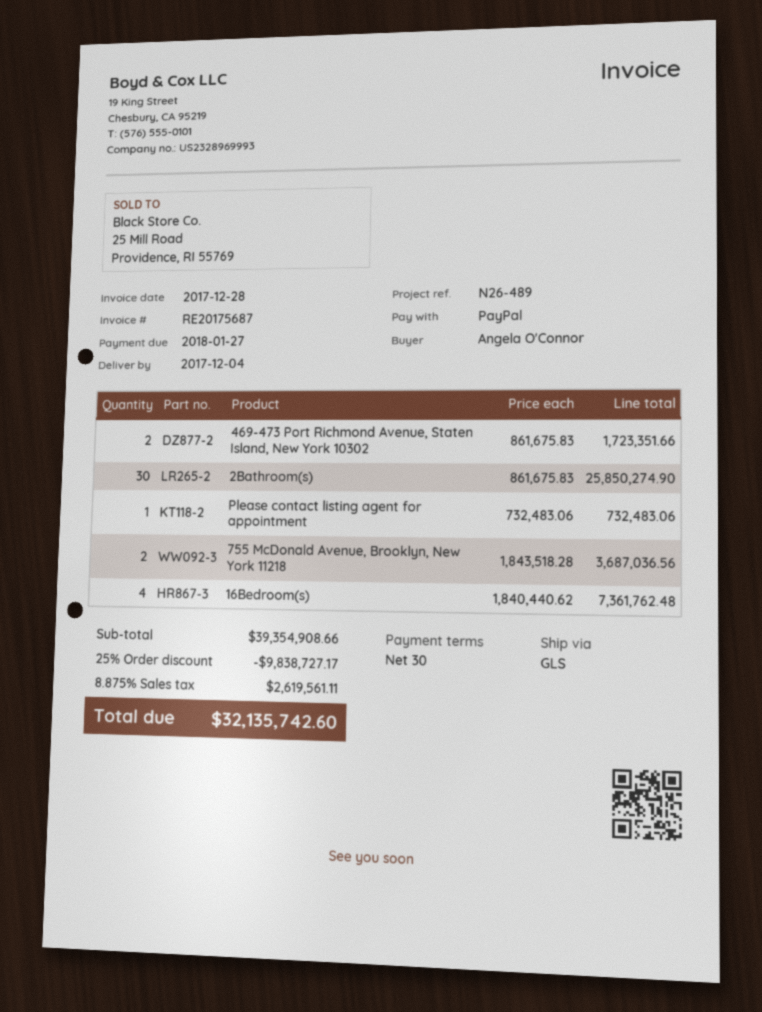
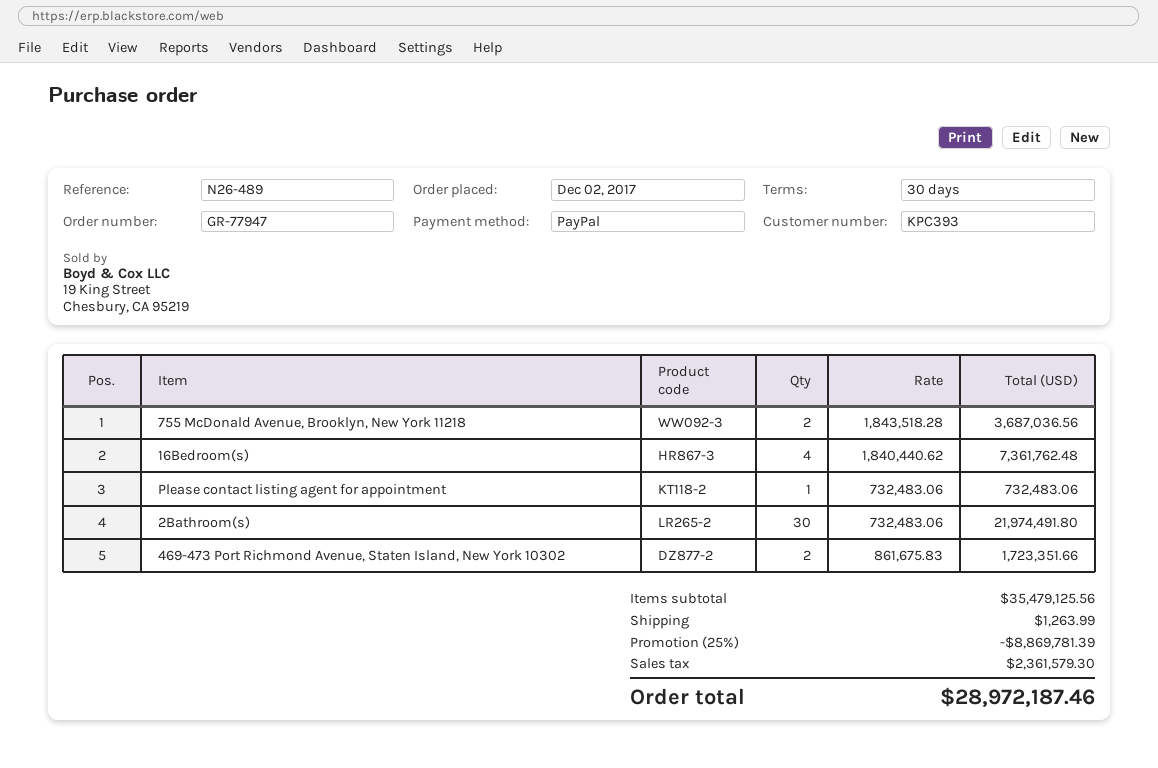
2Bathroom(s): 30 x 861675.83 = 25850274.90 -> 30 x 732483.06 = 21974491.80
subtotal: 39354908.66 -> 35479125.56
discount: 25% = 9838727.17 -> 25% = 8869781.39
shipping: none -> 1263.99
tax: 2619561.11 -> 2361579.30
total: 32135742.60 -> 28972187.46

